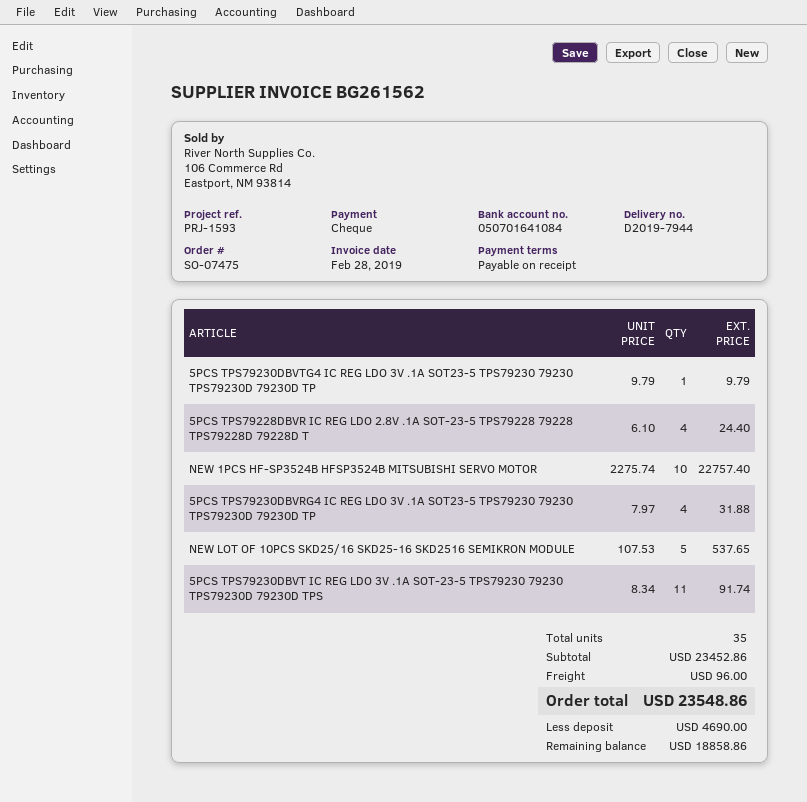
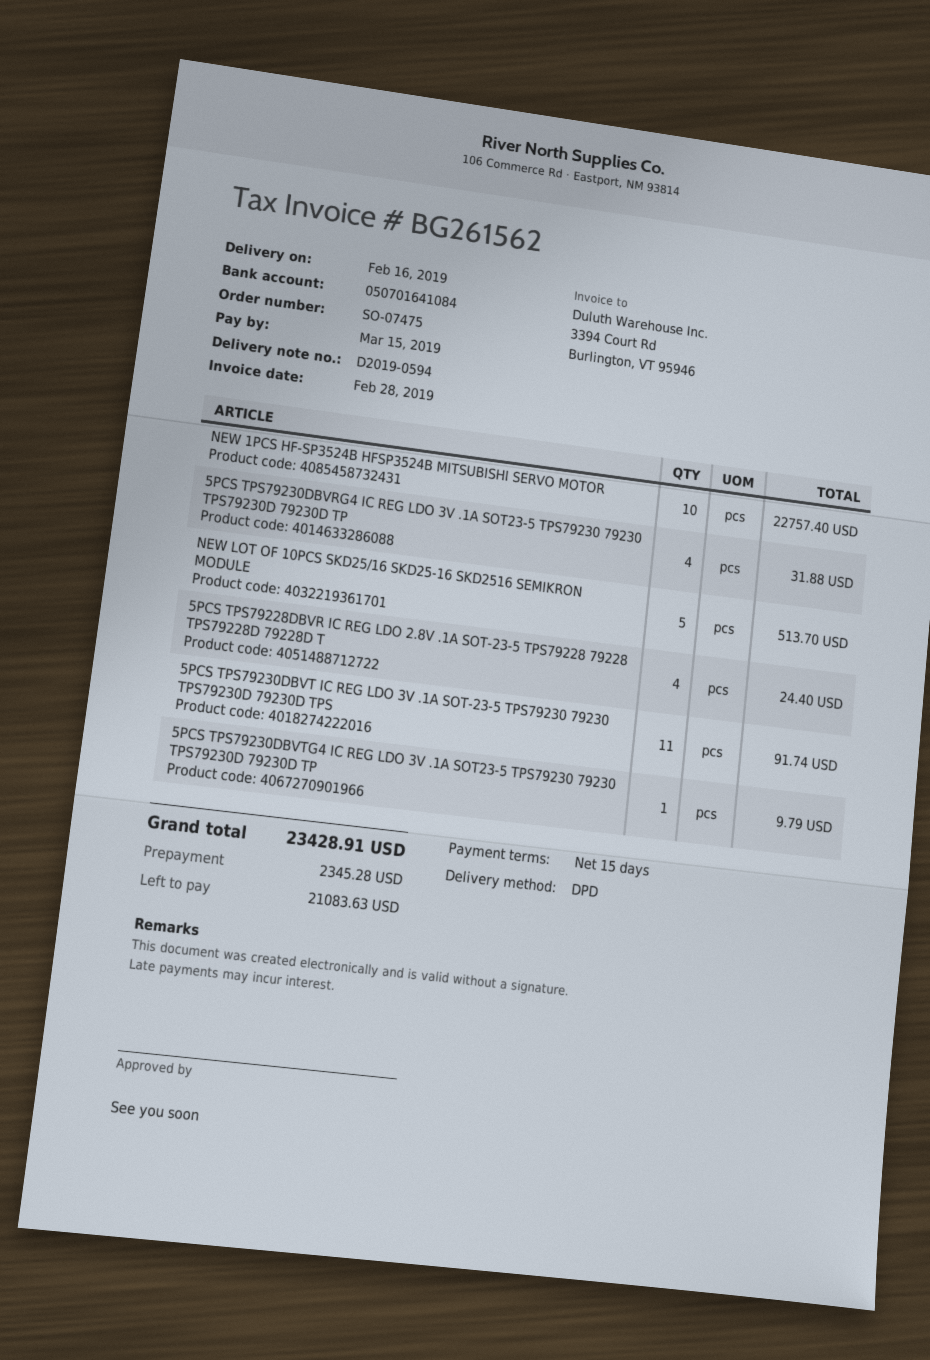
delivery note number: D2019-7944 -> D2019-0594
payment terms: on receipt -> 15 days
NEW LOT OF 10PCS SKD25/16 SKD25-16 SKD2516 SEMIKRON MODULE: 5 for 537.65 -> 5 for 513.70
shipping: 96.00 -> none
total: 23548.86 -> 23428.91
deposit: 4690.00 -> 2345.28
balance: 18858.86 -> 21083.63

